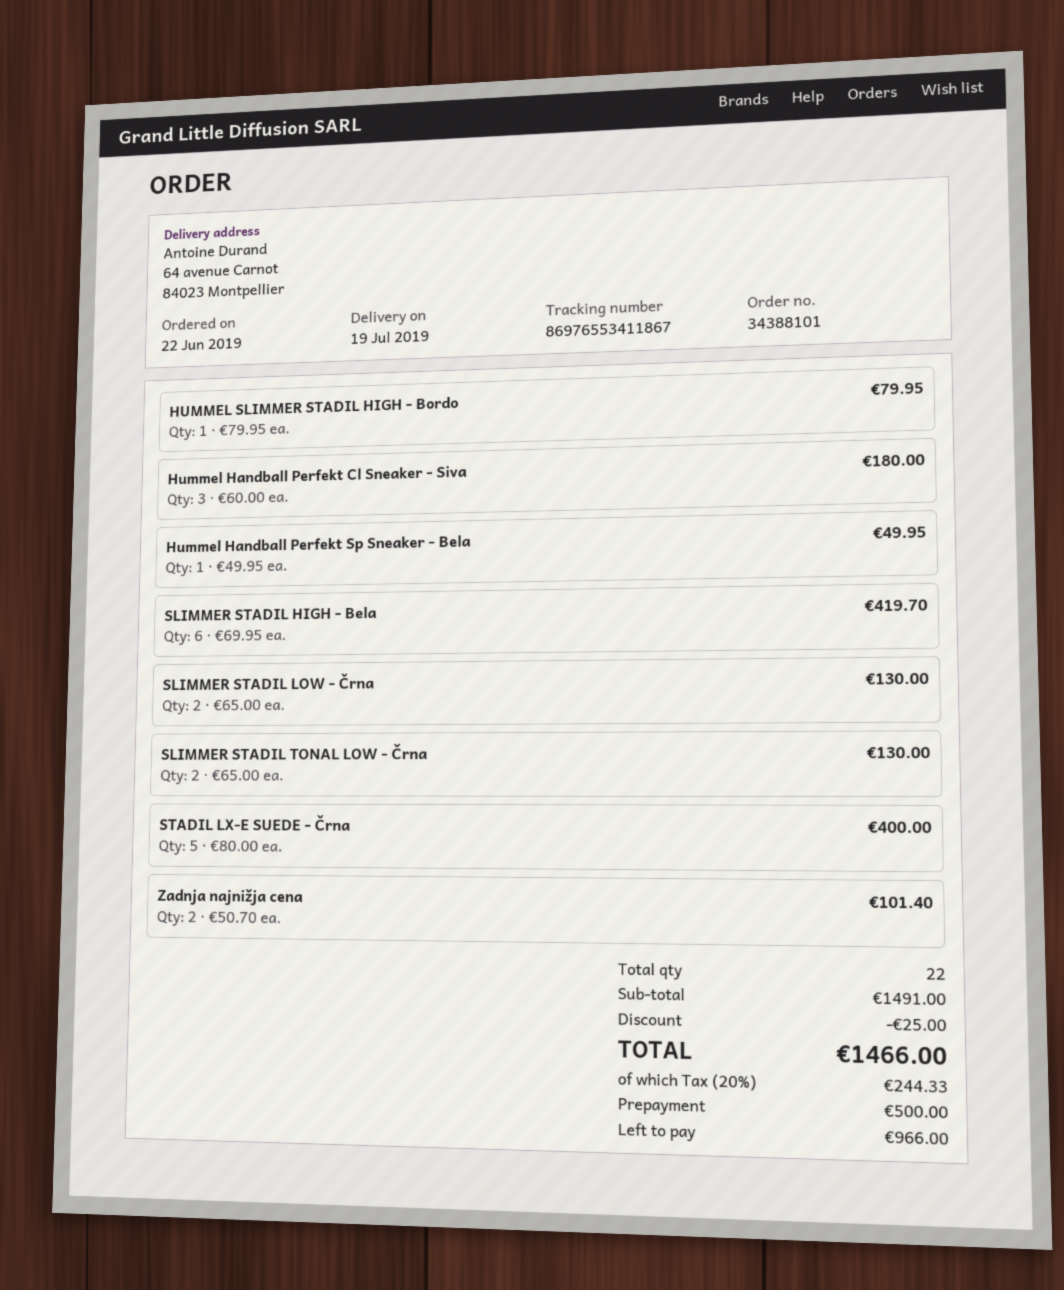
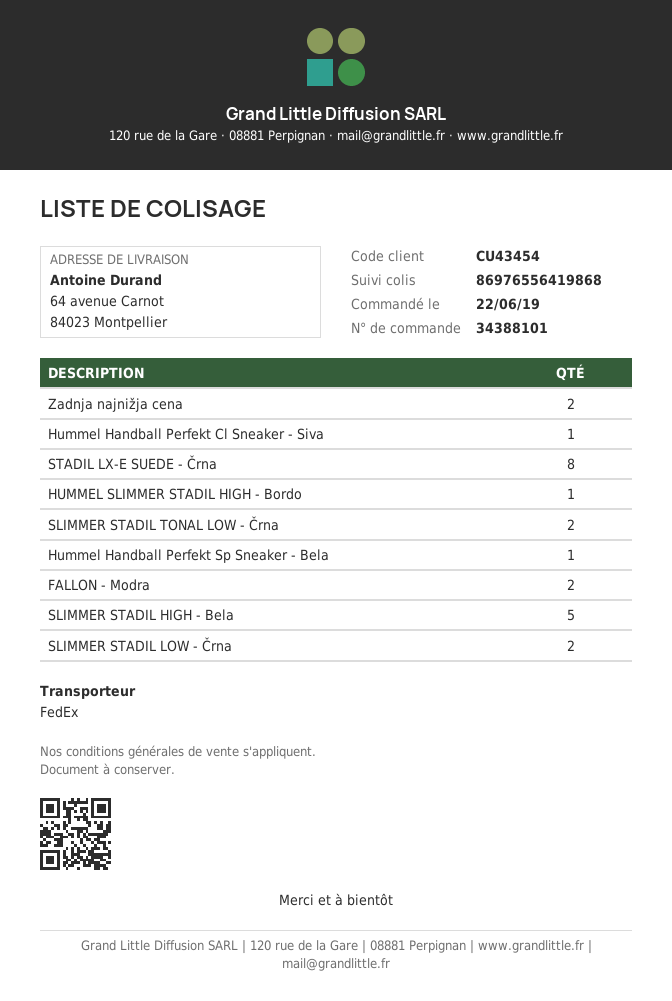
tracking number: 86976553411867 -> 86976556419868
Hummel Handball Perfekt Cl Sneaker - Siva: 3 -> 1
SLIMMER STADIL HIGH - Bela: 6 -> 5
STADIL LX-E SUEDE - Črna: 5 -> 8
FALLON - Modra: none -> 2

